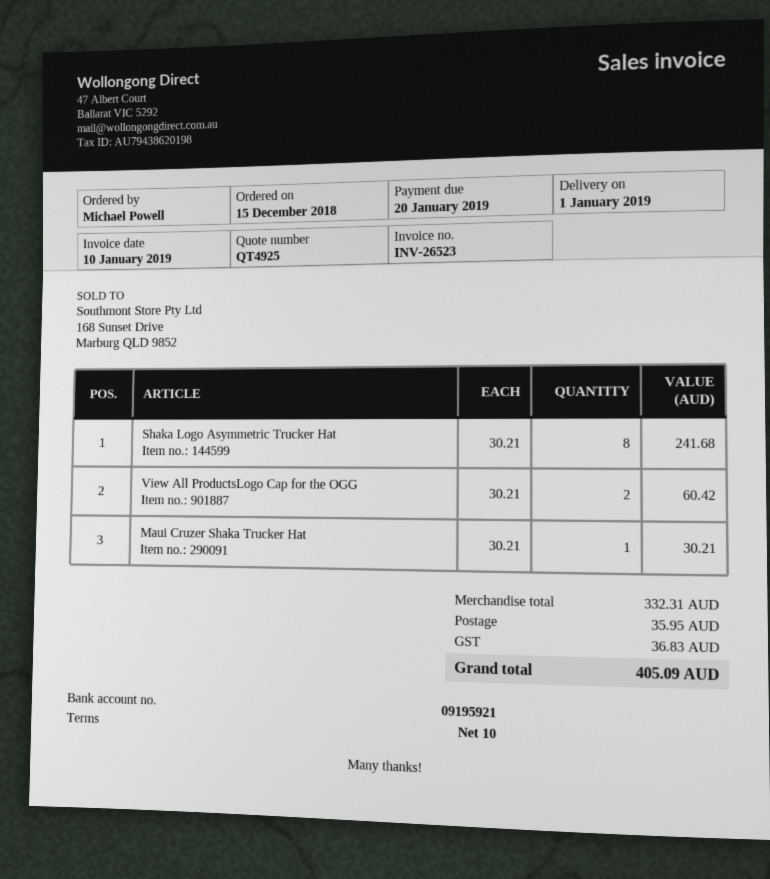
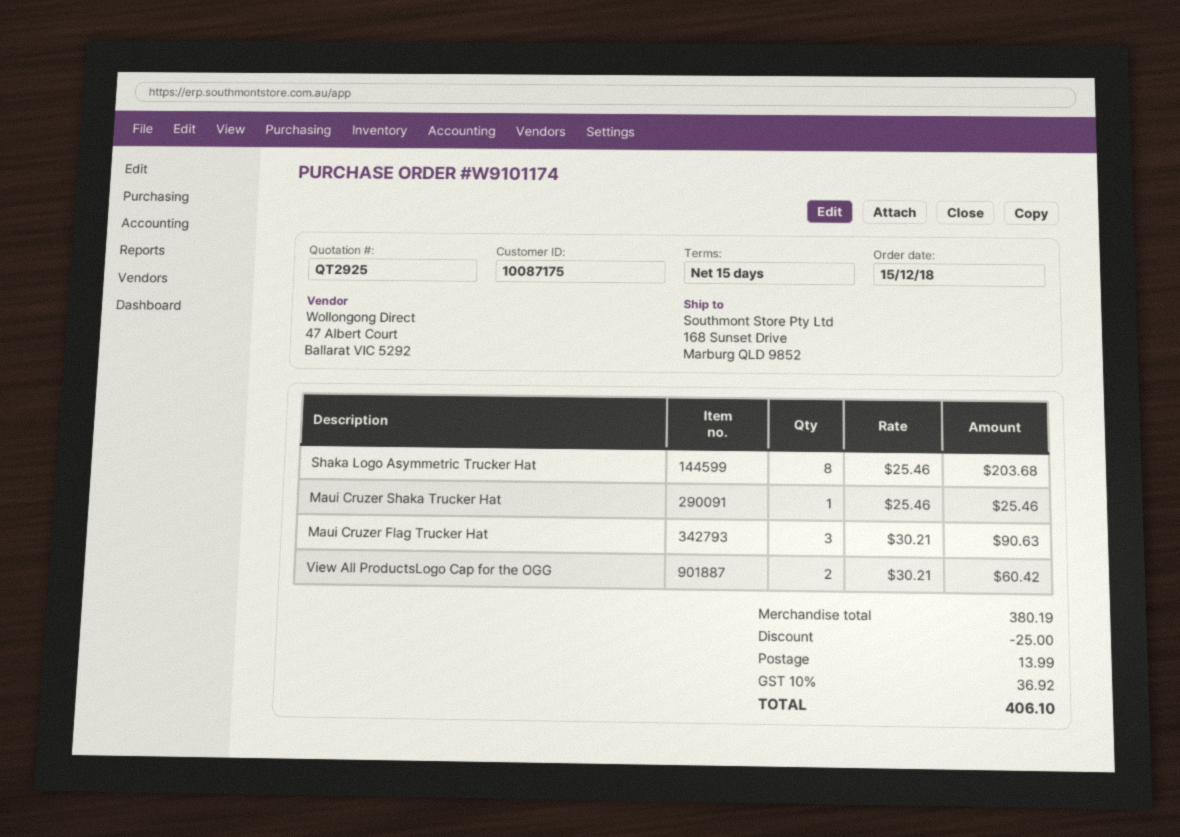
quote number: QT4925 -> QT2925
payment terms: 10 days -> 15 days
Shaka Logo Asymmetric Trucker Hat: 8 x 30.21 = 241.68 -> 8 x 25.46 = 203.68
Maui Cruzer Shaka Trucker Hat: 1 x 30.21 = 30.21 -> 1 x 25.46 = 25.46
Maui Cruzer Flag Trucker Hat: none -> 3 x 30.21 = 90.63
subtotal: 332.31 -> 380.19
discount: none -> 25.00
shipping: 35.95 -> 13.99
tax: 36.83 -> 36.92
total: 405.09 -> 406.10

